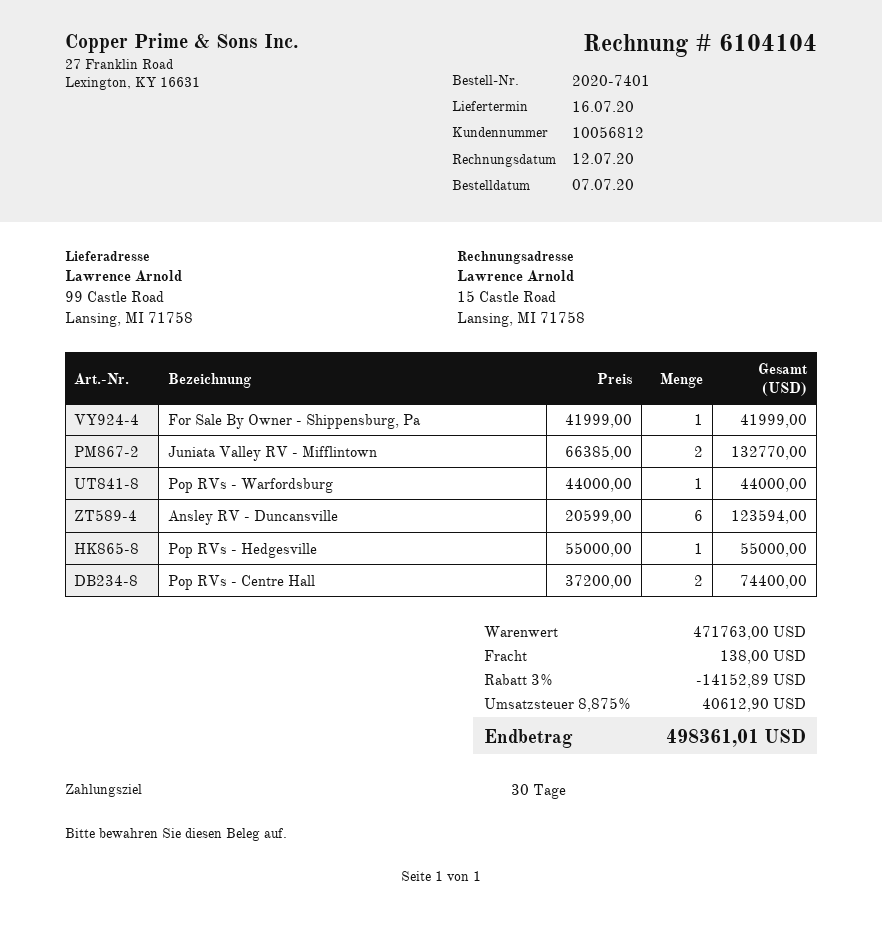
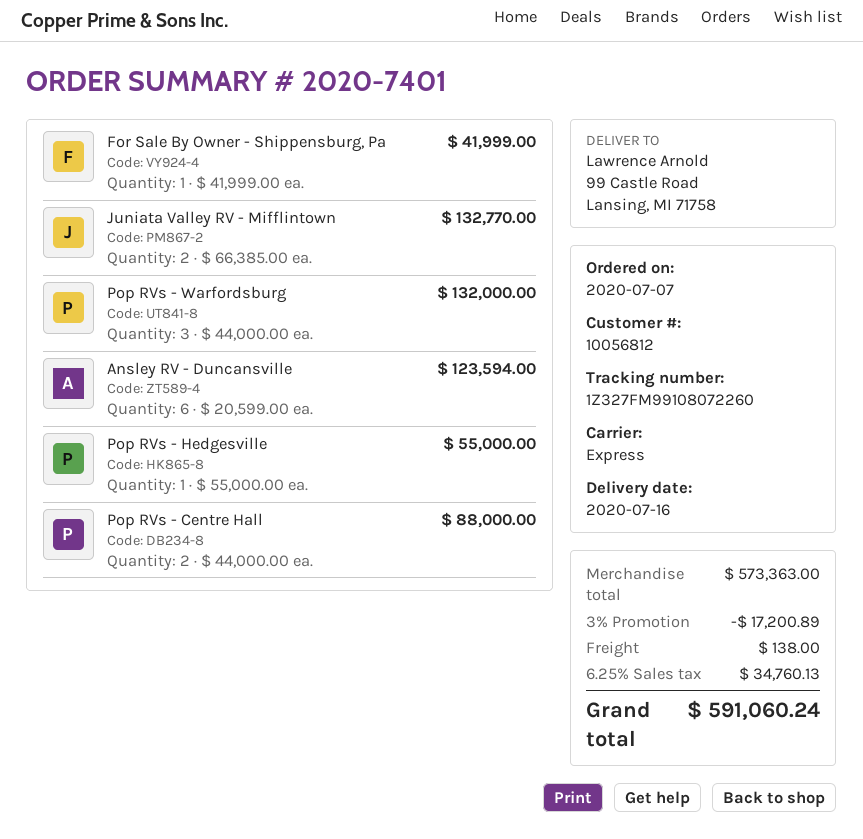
Pop RVs - Warfordsburg: 1 x 44000.00 = 44000.00 -> 3 x 44000.00 = 132000.00
Pop RVs - Centre Hall: 2 x 37200.00 = 74400.00 -> 2 x 44000.00 = 88000.00
subtotal: 471763.00 -> 573363.00
discount: 3% = 14152.89 -> 3% = 17200.89
tax: 8.875% = 40612.90 -> 6.25% = 34760.13
total: 498361.01 -> 591060.24

